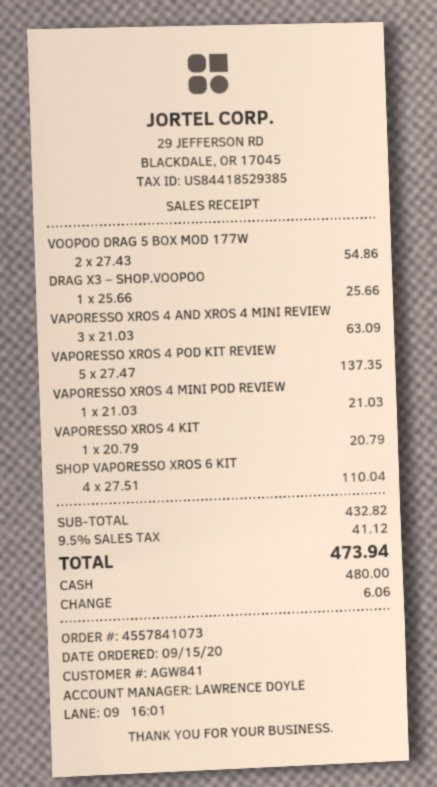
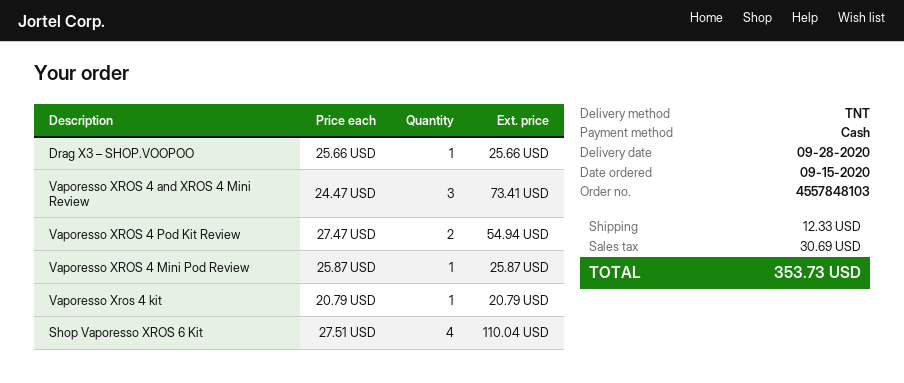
order number: 4557841073 -> 4557848103
VOOPOO DRAG 5 BOX MOD 177W: 2 x 27.43 = 54.86 -> none
VAPORESSO XROS 4 AND XROS 4 MINI REVIEW: 3 x 21.03 = 63.09 -> 3 x 24.47 = 73.41
VAPORESSO XROS 4 POD KIT REVIEW: 5 x 27.47 = 137.35 -> 2 x 27.47 = 54.94
VAPORESSO XROS 4 MINI POD REVIEW: 1 x 21.03 = 21.03 -> 1 x 25.87 = 25.87
shipping: none -> 12.33
tax: 41.12 -> 30.69
total: 473.94 -> 353.73

